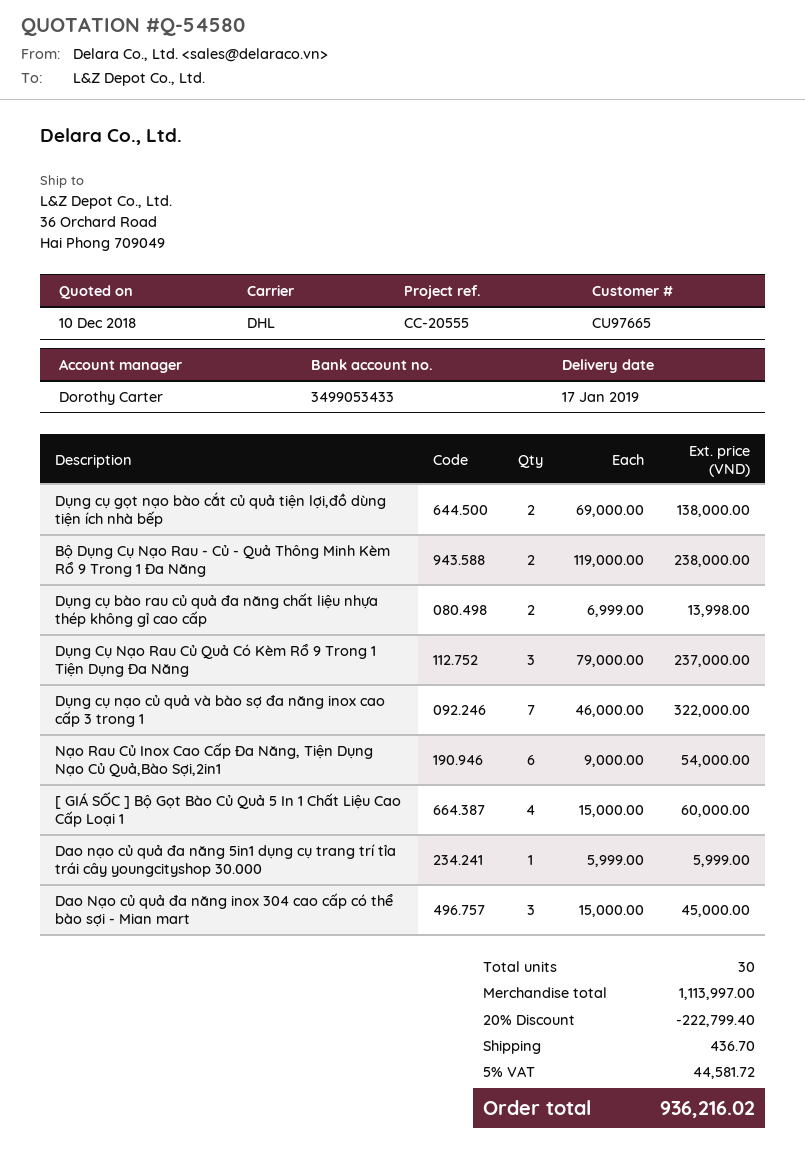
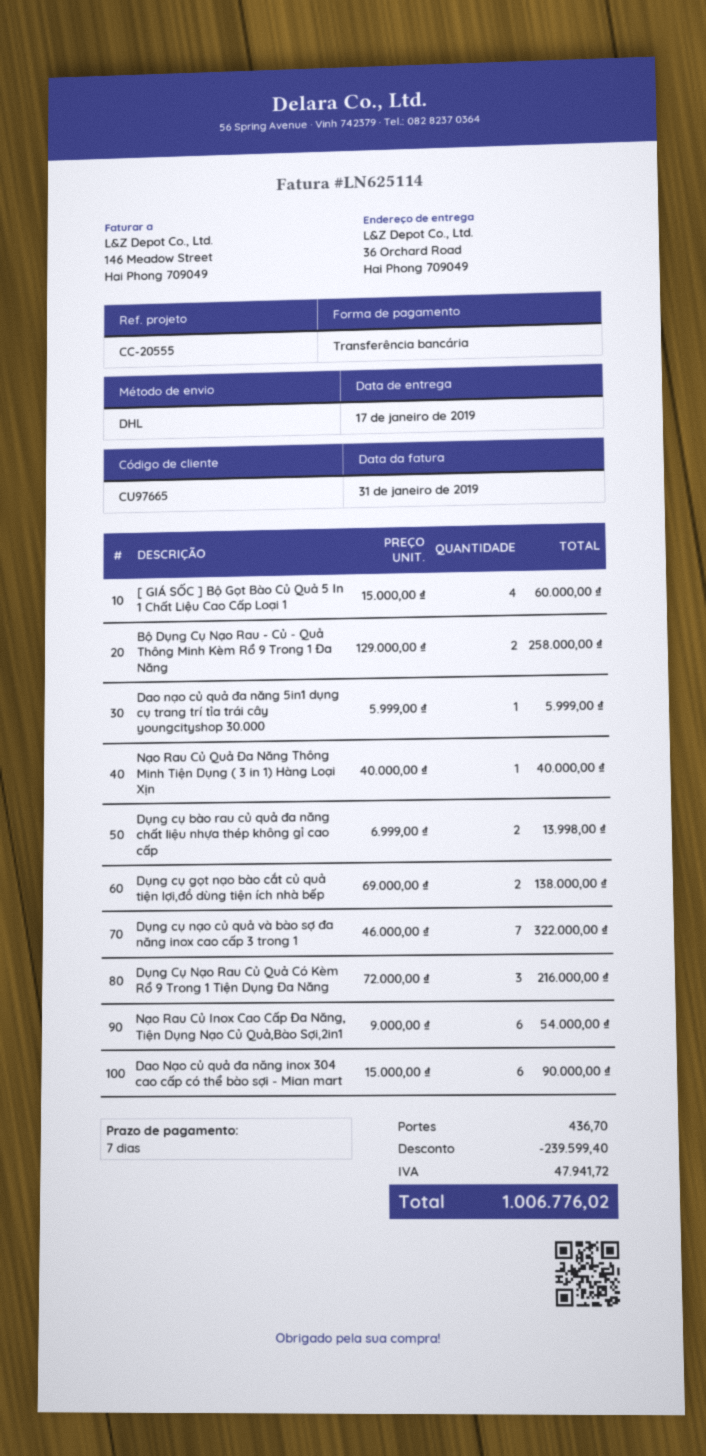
Bộ Dụng Cụ Nạo Rau - Củ - Quả Thông Minh Kèm Rổ 9 Trong 1 Đa Năng: 2 x 119000.00 = 238000.00 -> 2 x 129000.00 = 258000.00
Dụng Cụ Nạo Rau Củ Quả Có Kèm Rổ 9 Trong 1 Tiện Dụng Đa Năng: 3 x 79000.00 = 237000.00 -> 3 x 72000.00 = 216000.00
Dao Nạo củ quả đa năng inox 304 cao cấp có thể bào sợi - Mian mart: 3 x 15000.00 = 45000.00 -> 6 x 15000.00 = 90000.00
Nạo Rau Củ Quả Đa Năng Thông Minh Tiện Dụng ( 3 in 1) Hàng Loại Xịn: none -> 1 x 40000.00 = 40000.00
discount: 222799.40 -> 239599.40
tax: 44581.72 -> 47941.72
total: 936216.02 -> 1006776.02

